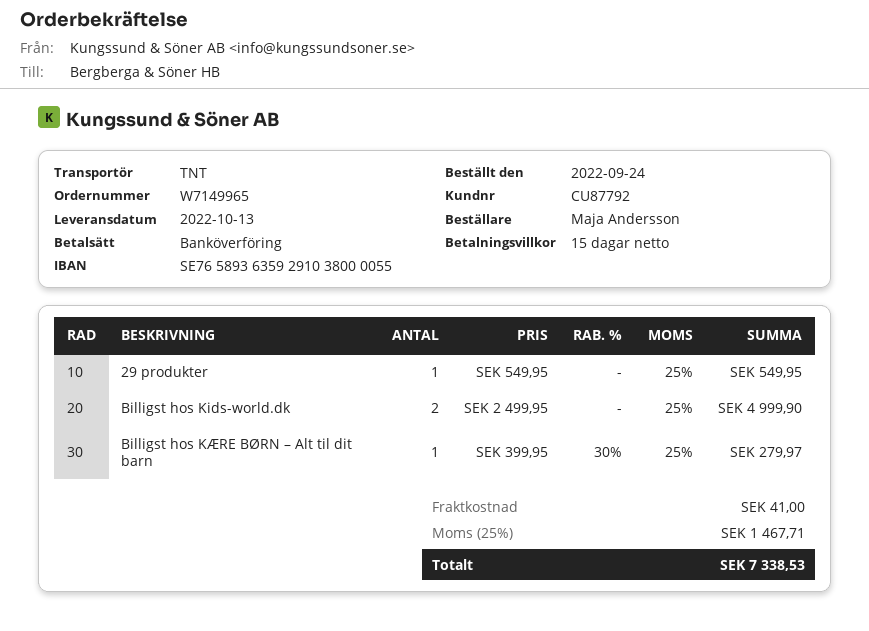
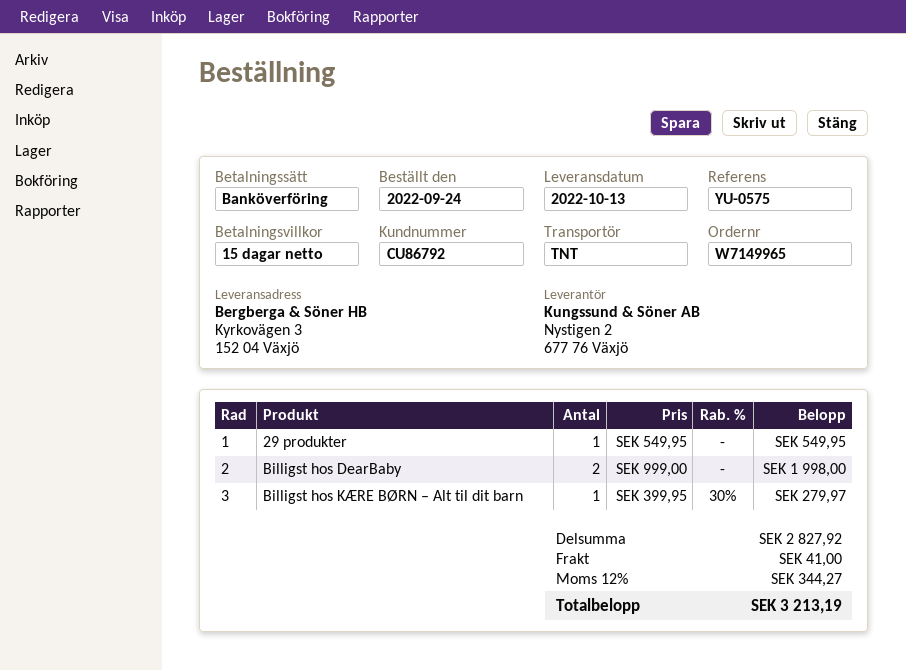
customer number: CU87792 -> CU86792
Billigst hos Kids-world.dk: 2 x 2499.95 = 4999.90 -> none
Billigst hos DearBaby: none -> 2 x 999.00 = 1998.00
tax: 25% = 1467.71 -> 12% = 344.27
total: 7338.53 -> 3213.19

